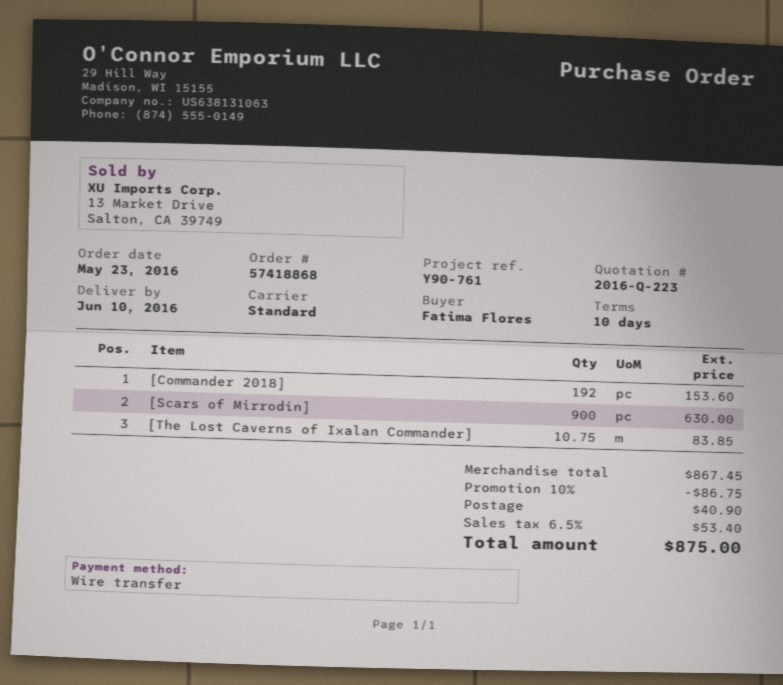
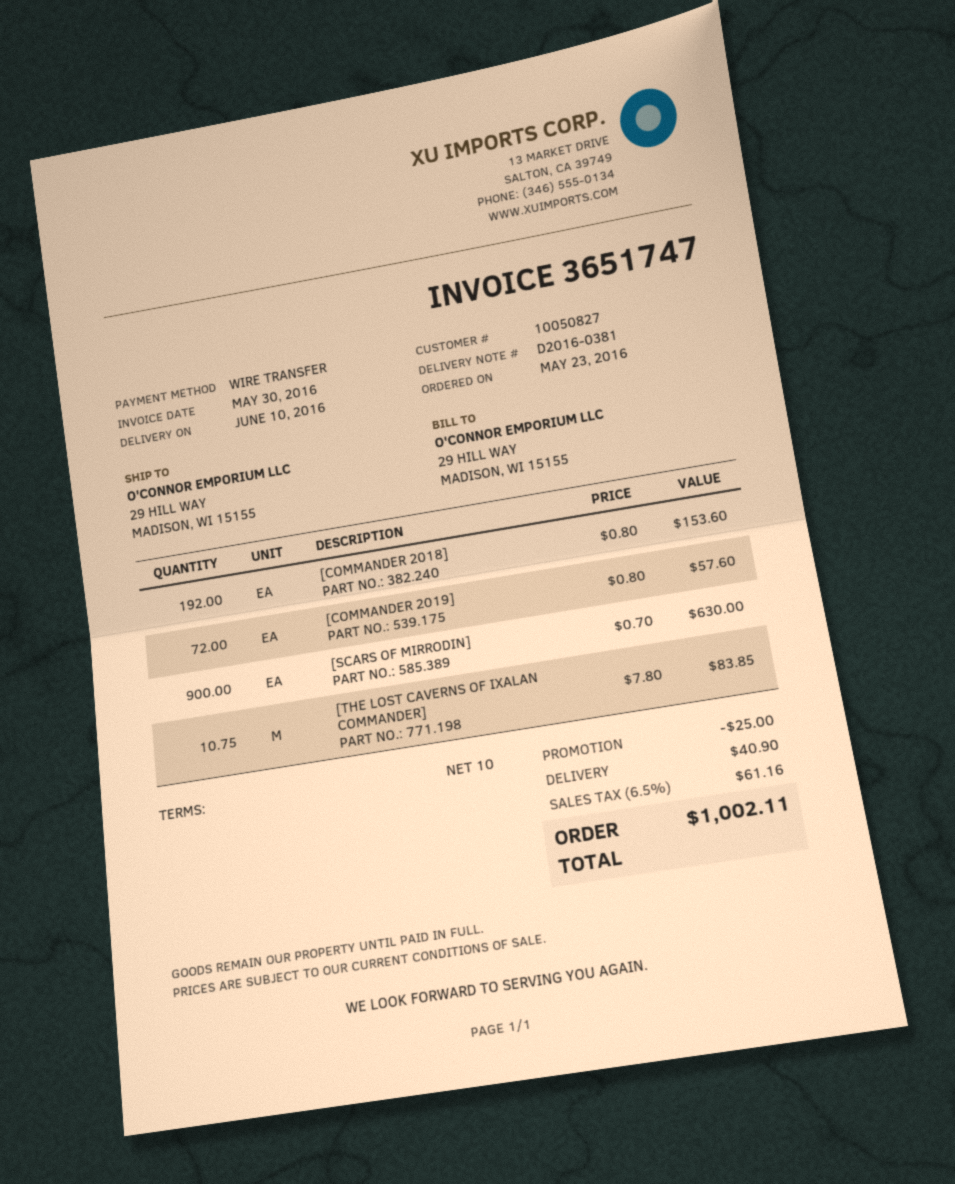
[COMMANDER 2019]: none -> 72 for 57.60
discount: 86.75 -> 25.00
tax: 6.5% = 53.40 -> 6.5% = 61.16
total: 875.00 -> 1002.11

